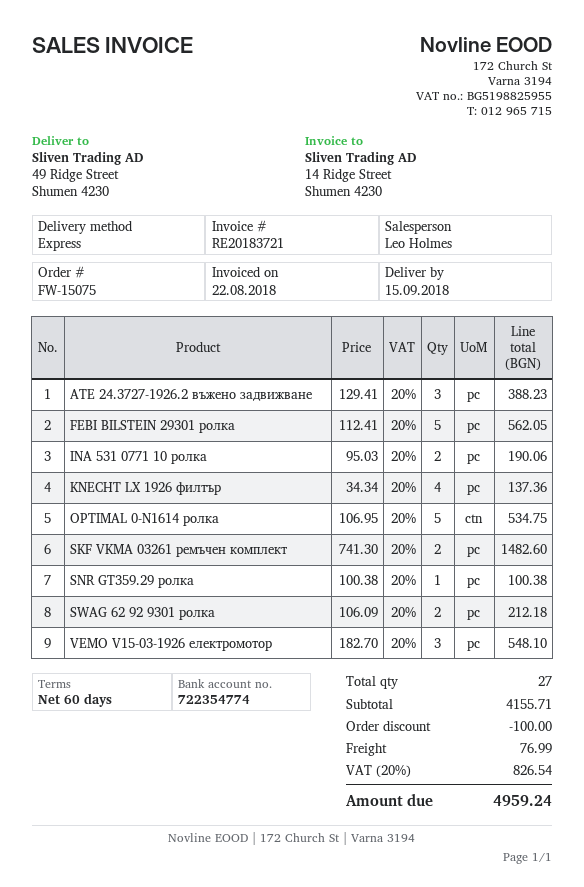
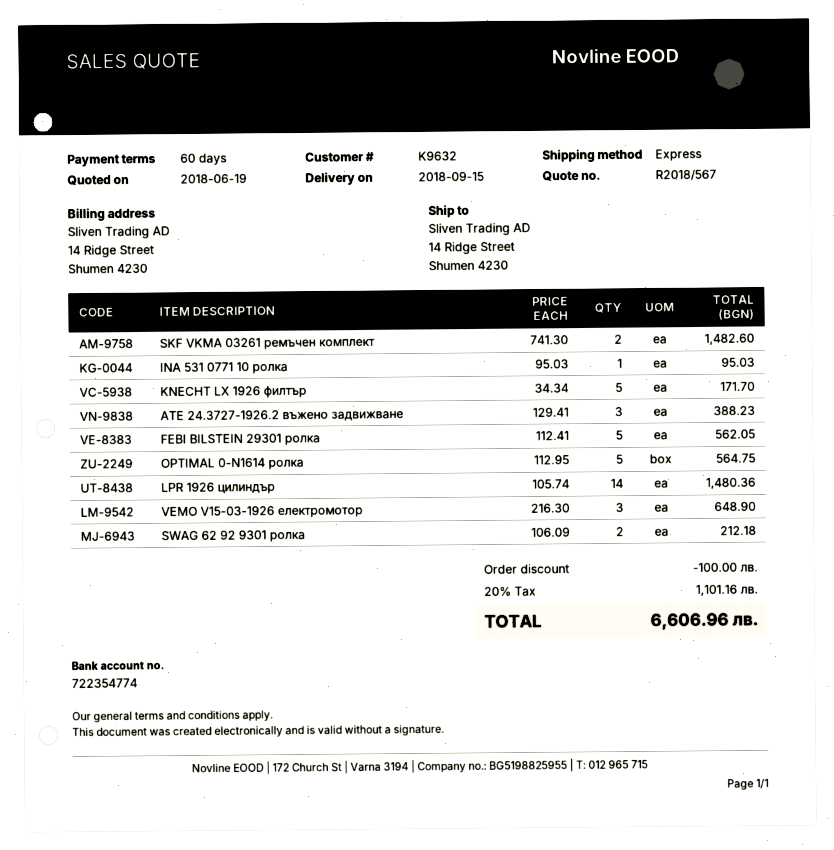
ship to: 49 Ridge Street, Shumen 4230 -> 14 Ridge Street, Shumen 4230
INA 531 0771 10 ролка: 2 x 95.03 = 190.06 -> 1 x 95.03 = 95.03
KNECHT LX 1926 филтър: 4 x 34.34 = 137.36 -> 5 x 34.34 = 171.70
OPTIMAL 0-N1614 ролка: 5 x 106.95 = 534.75 -> 5 x 112.95 = 564.75
SNR GT359.29 ролка: 1 x 100.38 = 100.38 -> none
VEMO V15-03-1926 електромотор: 3 x 182.70 = 548.10 -> 3 x 216.30 = 648.90
LPR 1926 цилиндър: none -> 14 x 105.74 = 1480.36
shipping: 76.99 -> none
tax: 20% = 826.54 -> 20% = 1101.16
total: 4959.24 -> 6606.96

